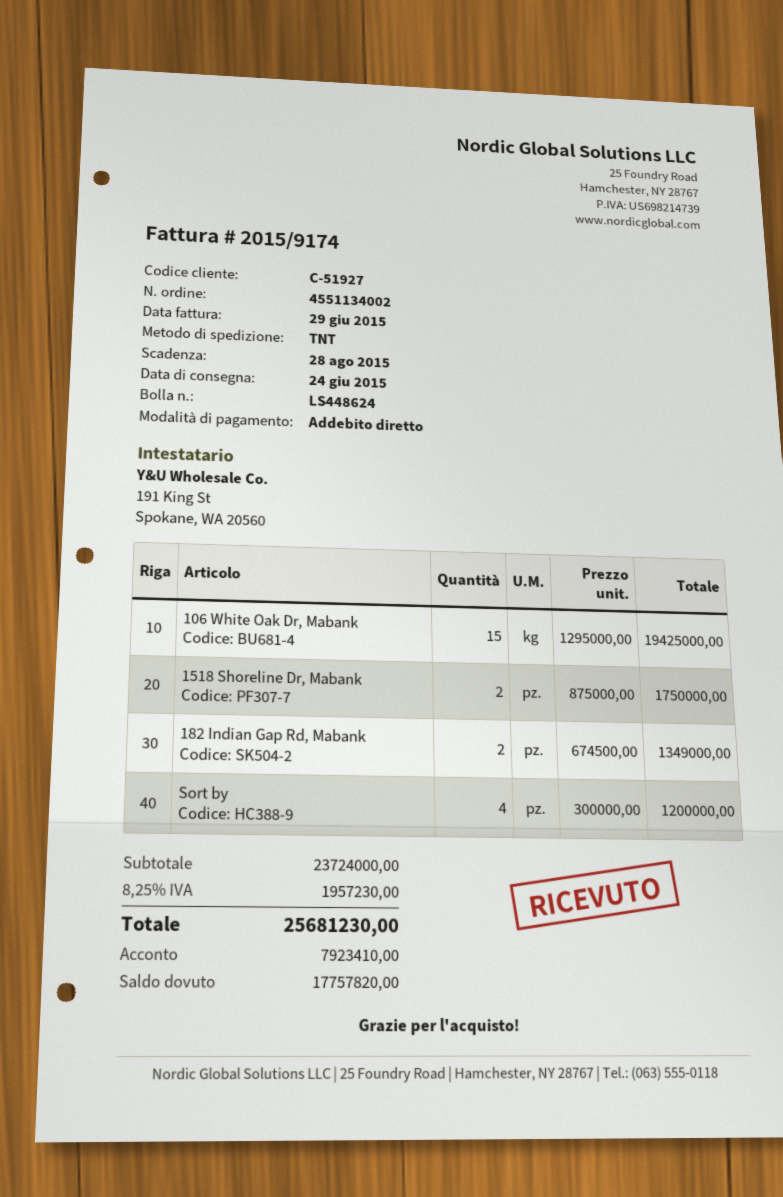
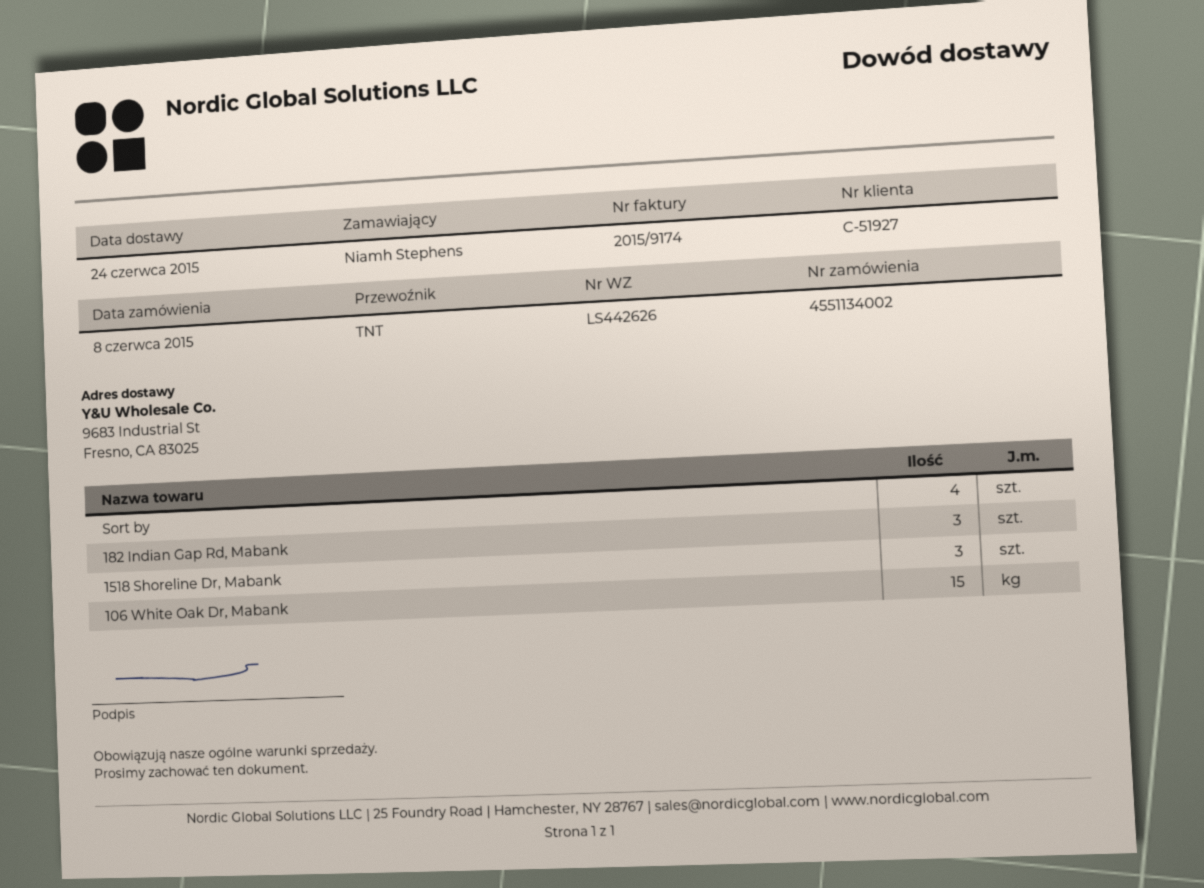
delivery note number: LS448624 -> LS442626
1518 Shoreline Dr, Mabank: 2 -> 3
182 Indian Gap Rd, Mabank: 2 -> 3

